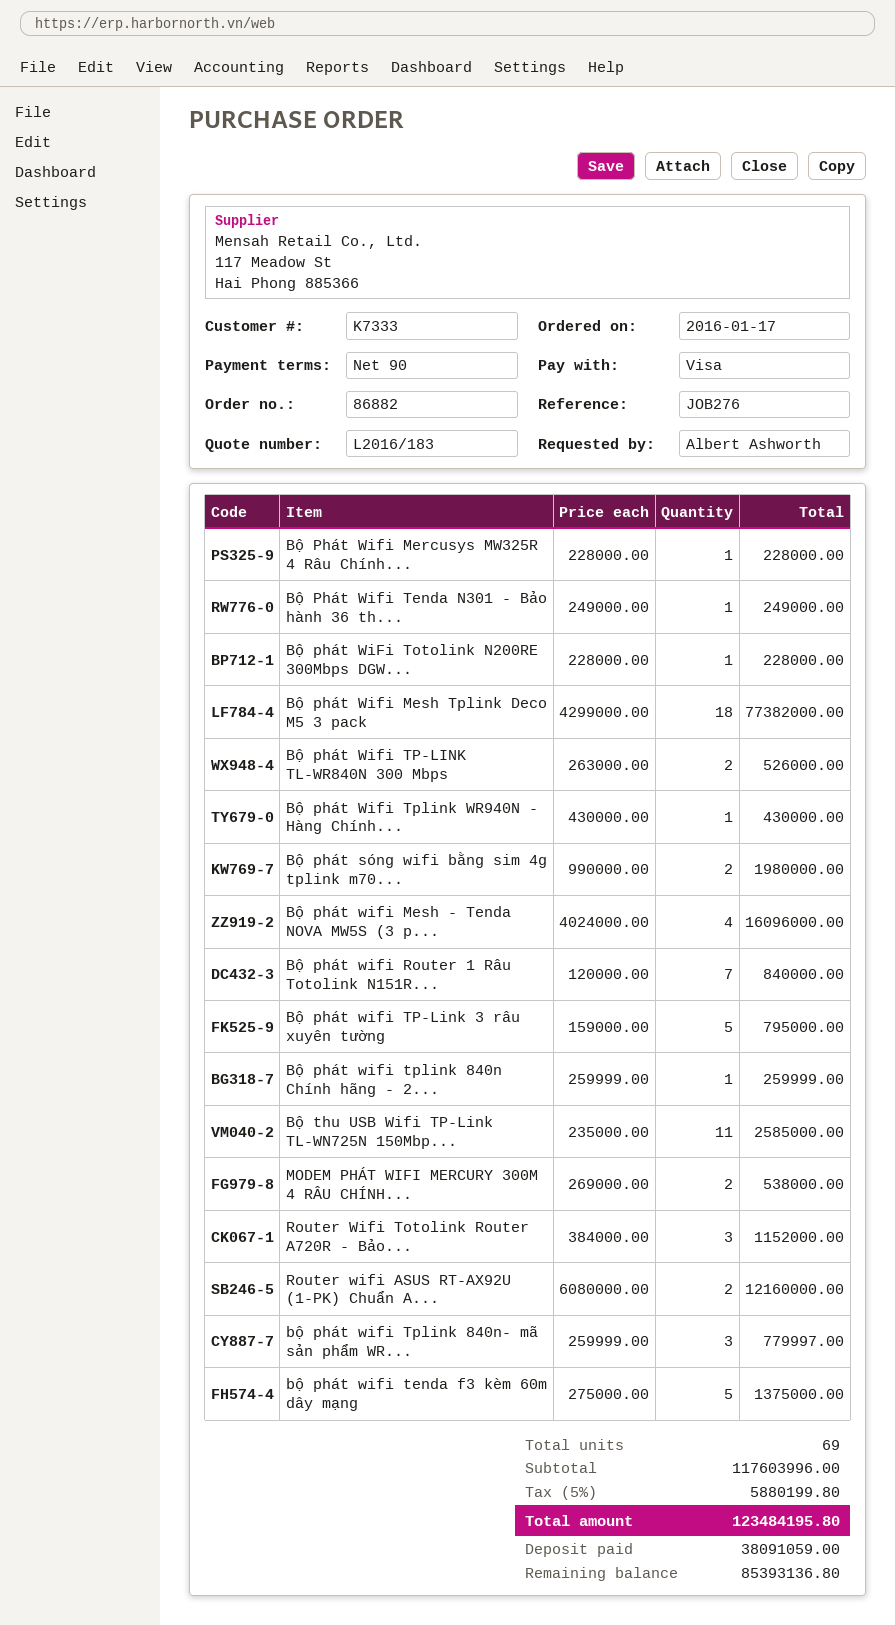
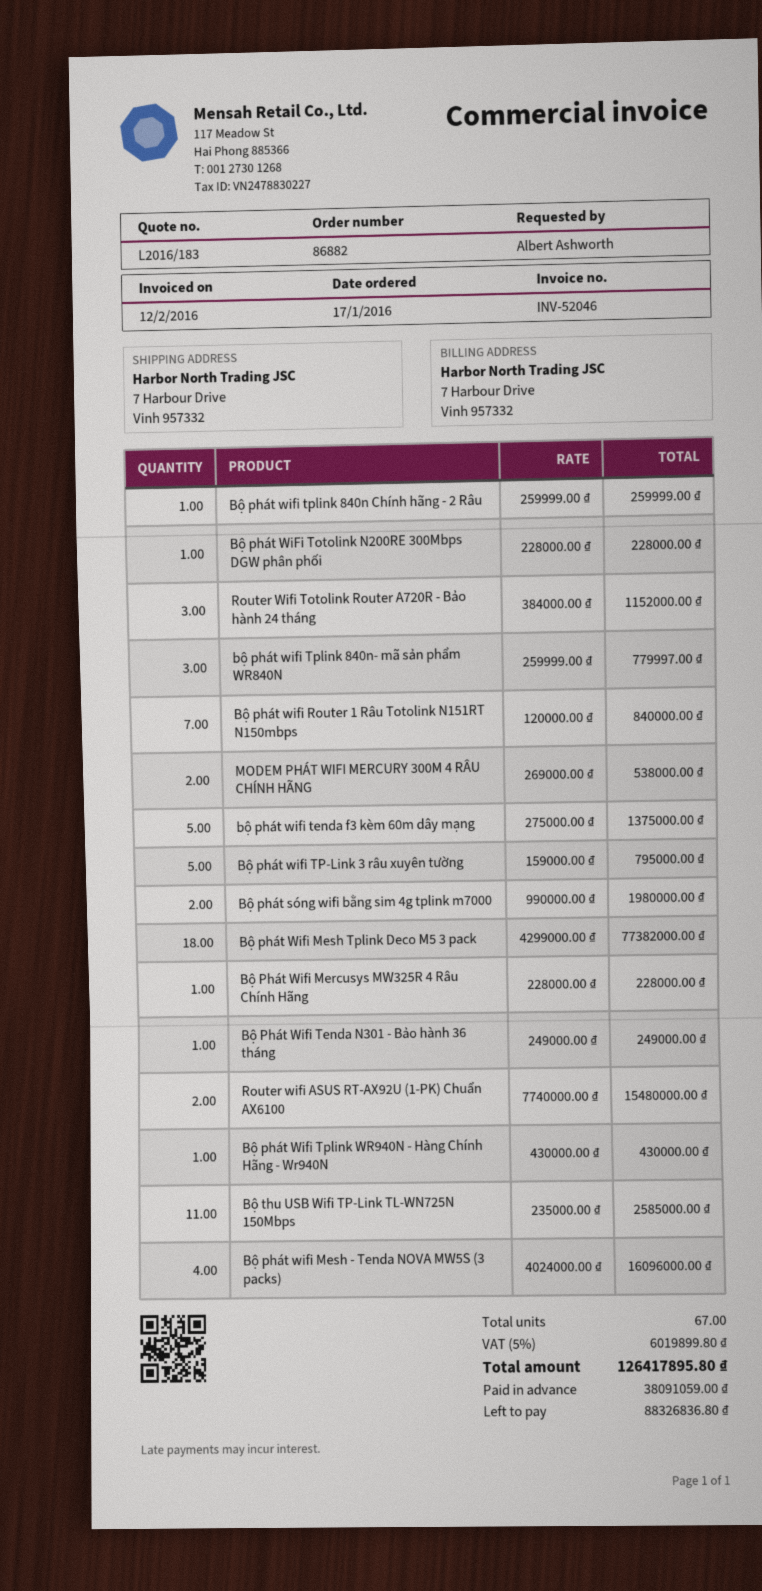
Bộ phát Wifi TP-LINK TL-WR840N 300 Mbps: 2 x 263000.00 = 526000.00 -> none
Router wifi ASUS RT-AX92U (1-PK) Chuẩn A...: 2 x 6080000.00 = 12160000.00 -> 2 x 7740000.00 = 15480000.00
total quantity: 69 -> 67
tax: 5% = 5880199.80 -> 5% = 6019899.80
total: 123484195.80 -> 126417895.80
balance: 85393136.80 -> 88326836.80

